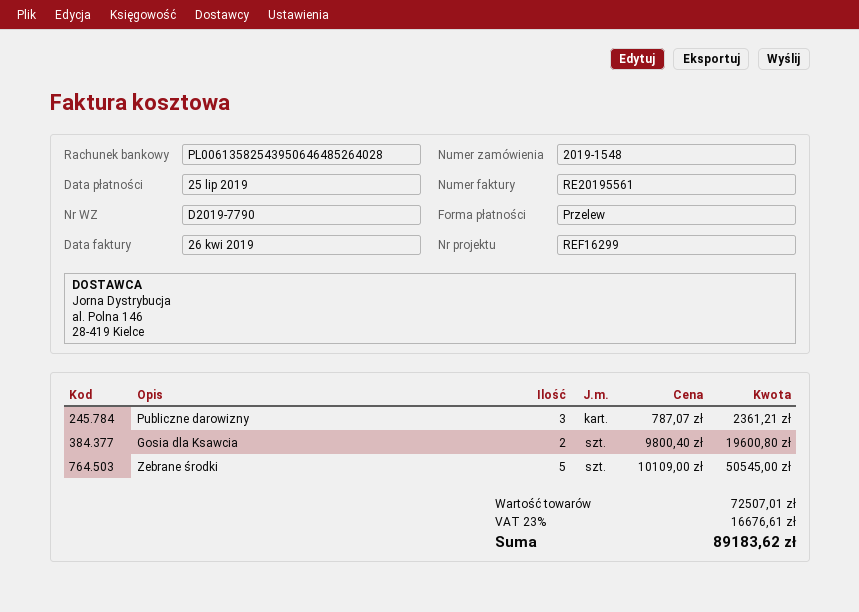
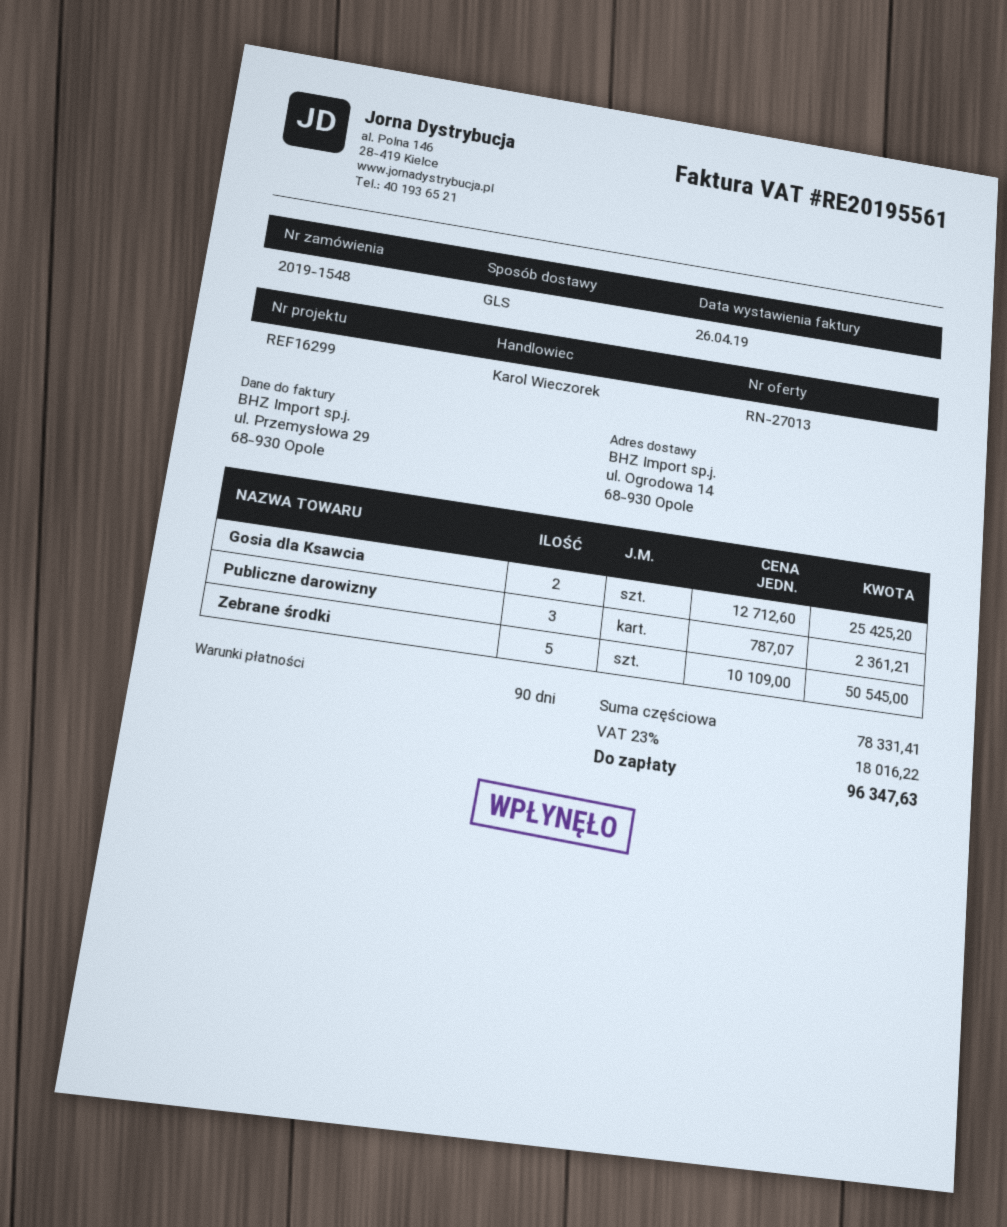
Gosia dla Ksawcia: 2 x 9800.40 = 19600.80 -> 2 x 12712.60 = 25425.20
subtotal: 72507.01 -> 78331.41
tax: 23% = 16676.61 -> 23% = 18016.22
total: 89183.62 -> 96347.63

